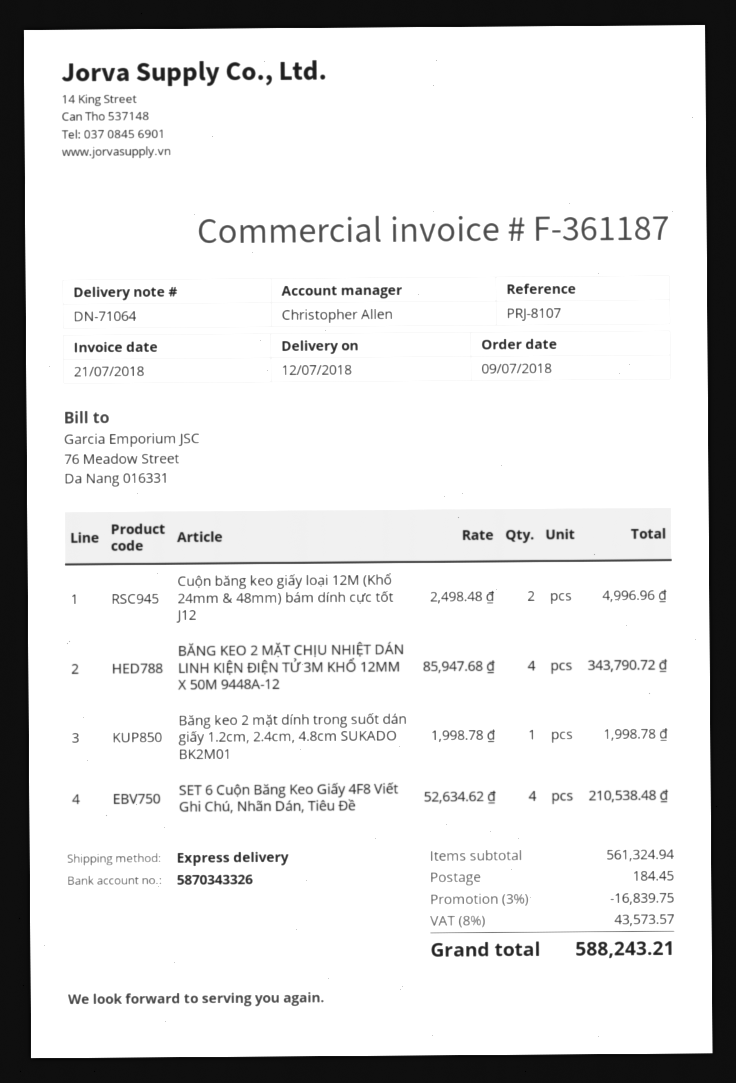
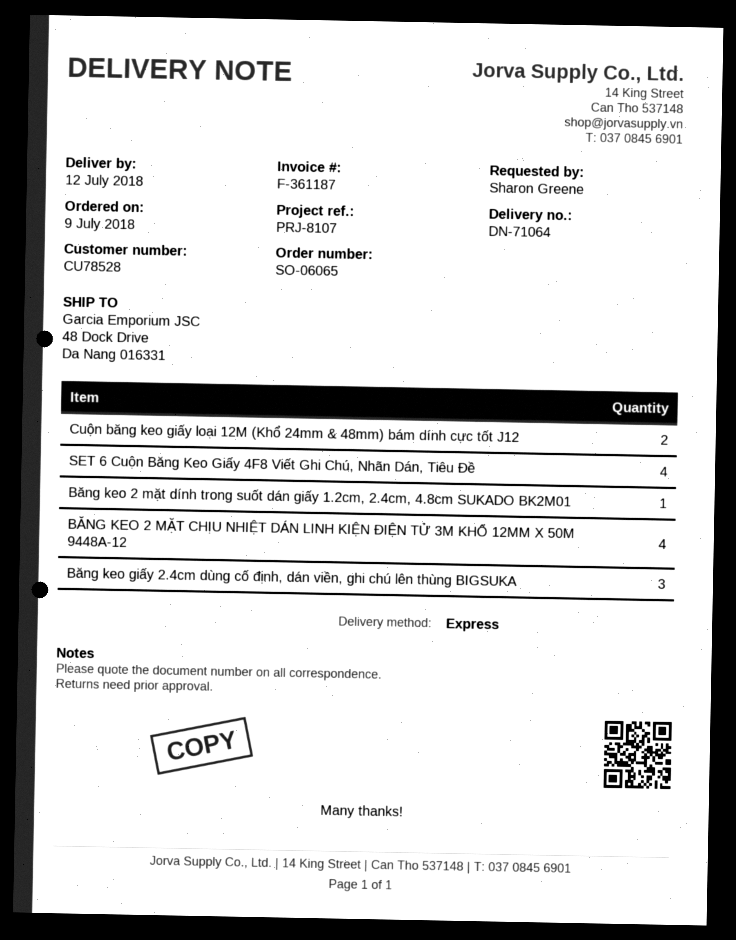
Băng keo giấy 2.4cm dùng cố định, dán viền, ghi chú lên thùng BIGSUKA: none -> 3

